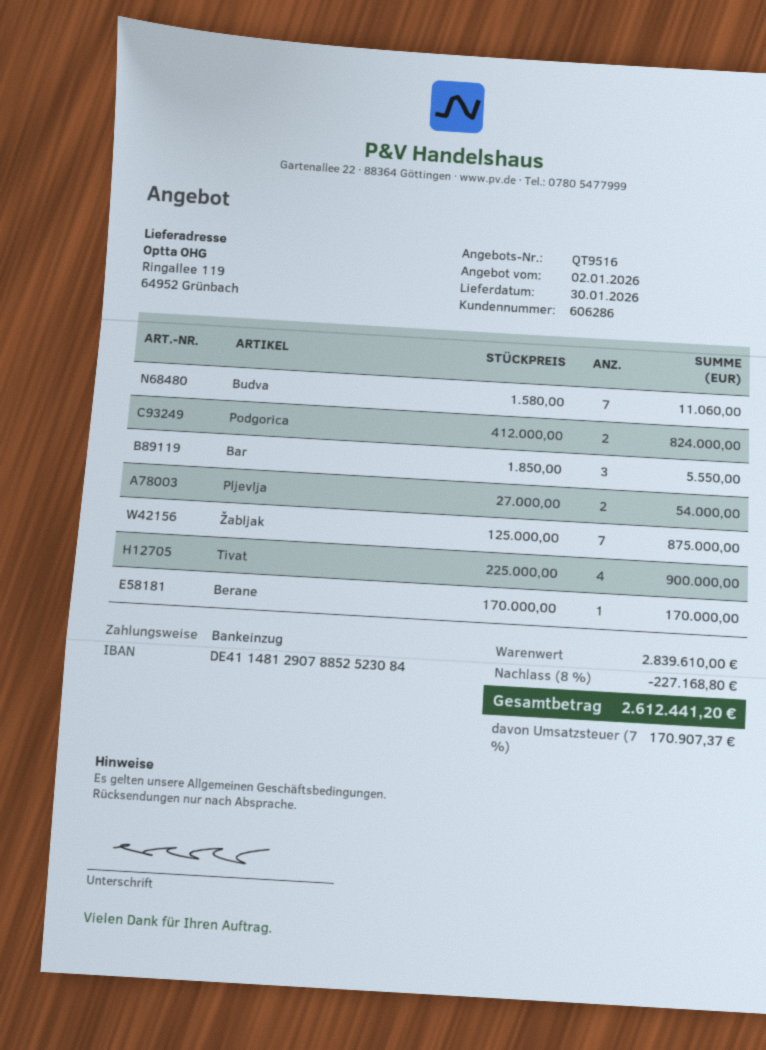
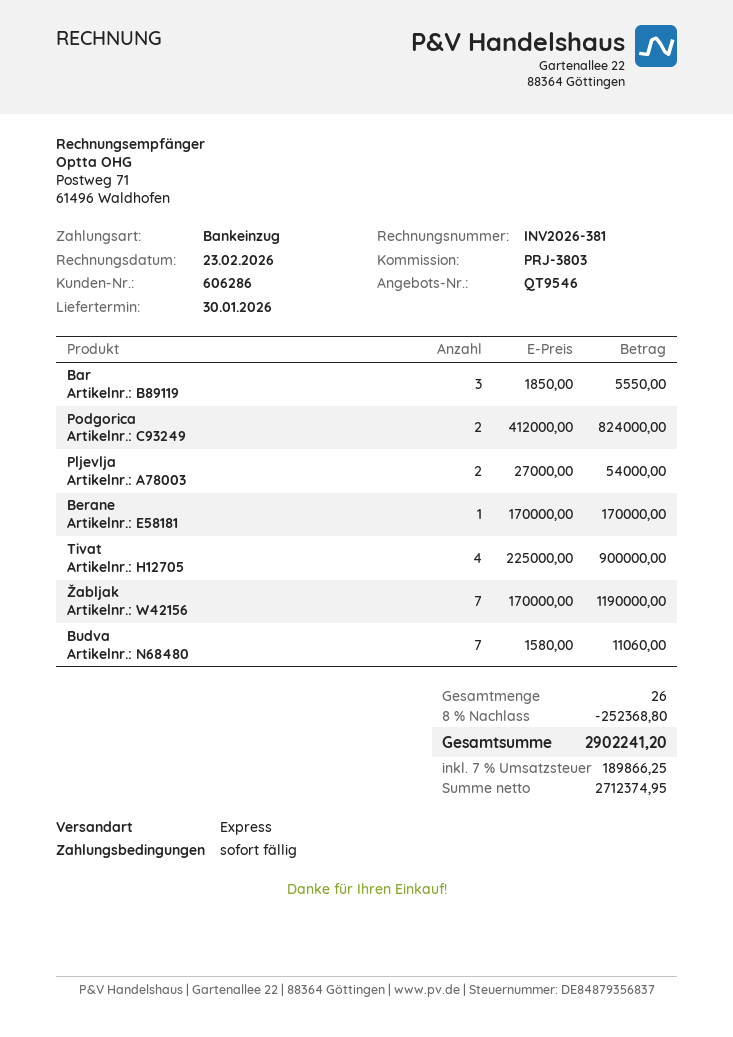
quote number: QT9516 -> QT9546
Žabljak: 7 x 125000.00 = 875000.00 -> 7 x 170000.00 = 1190000.00
discount: 8% = 227168.80 -> 8% = 252368.80
tax: 7% = 170907.37 -> 7% = 189866.25
total: 2612441.20 -> 2902241.20

